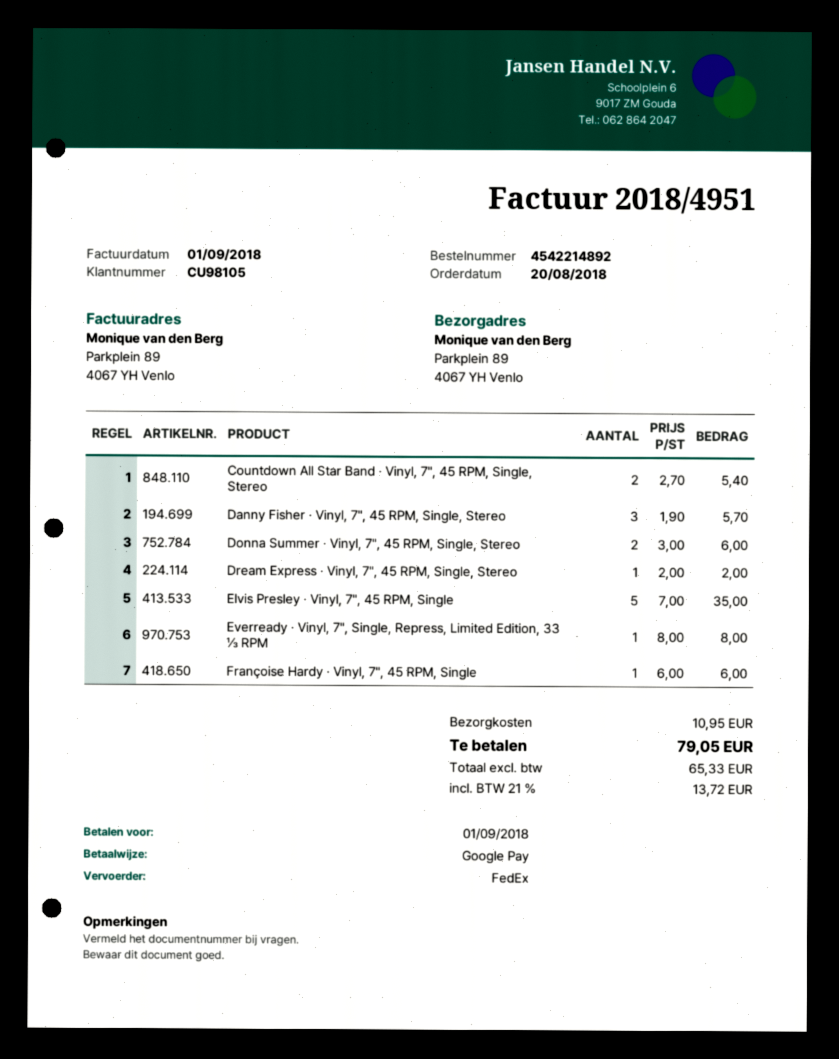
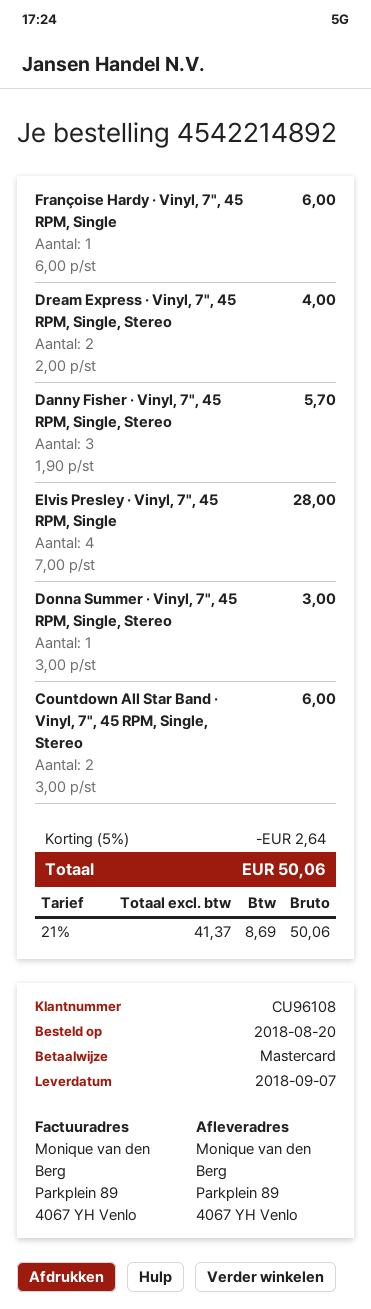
customer number: CU98105 -> CU96108
payment method: Google Pay -> Mastercard
Countdown All Star Band · Vinyl, 7", 45 RPM, Single, Stereo: 2 x 2.70 = 5.40 -> 2 x 3.00 = 6.00
Donna Summer · Vinyl, 7", 45 RPM, Single, Stereo: 2 x 3.00 = 6.00 -> 1 x 3.00 = 3.00
Dream Express · Vinyl, 7", 45 RPM, Single, Stereo: 1 x 2.00 = 2.00 -> 2 x 2.00 = 4.00
Elvis Presley · Vinyl, 7", 45 RPM, Single: 5 x 7.00 = 35.00 -> 4 x 7.00 = 28.00
Everready · Vinyl, 7", Single, Repress, Limited Edition, 33 ⅓ RPM: 1 x 8.00 = 8.00 -> none
discount: none -> 5% = 2.64
shipping: 10.95 -> none
net: 65.33 -> 41.37
tax: 21% = 13.72 -> 21% = 8.69
total: 79.05 -> 50.06

